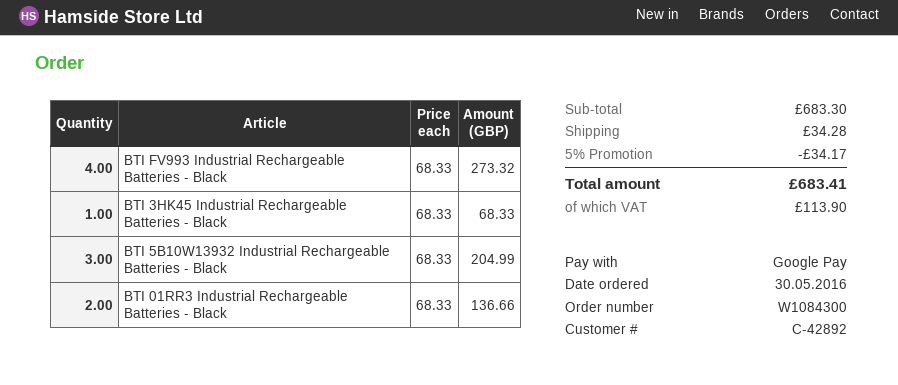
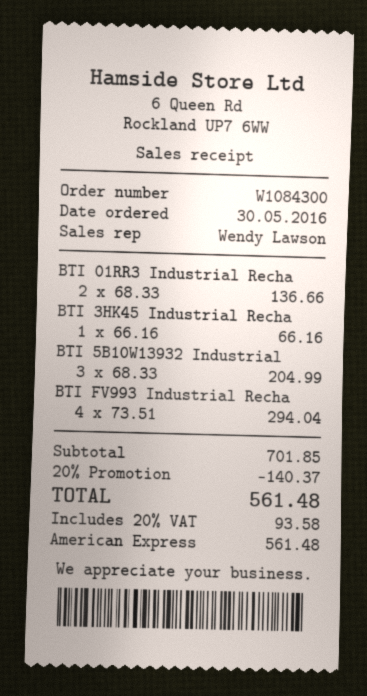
payment method: Google Pay -> American Express
BTI FV993 Industrial Rechargeable Batteries - Black: 4 x 68.33 = 273.32 -> 4 x 73.51 = 294.04
BTI 3HK45 Industrial Rechargeable Batteries - Black: 1 x 68.33 = 68.33 -> 1 x 66.16 = 66.16
subtotal: 683.30 -> 701.85
discount: 5% = 34.17 -> 20% = 140.37
shipping: 34.28 -> none
tax: 113.90 -> 93.58
total: 683.41 -> 561.48

